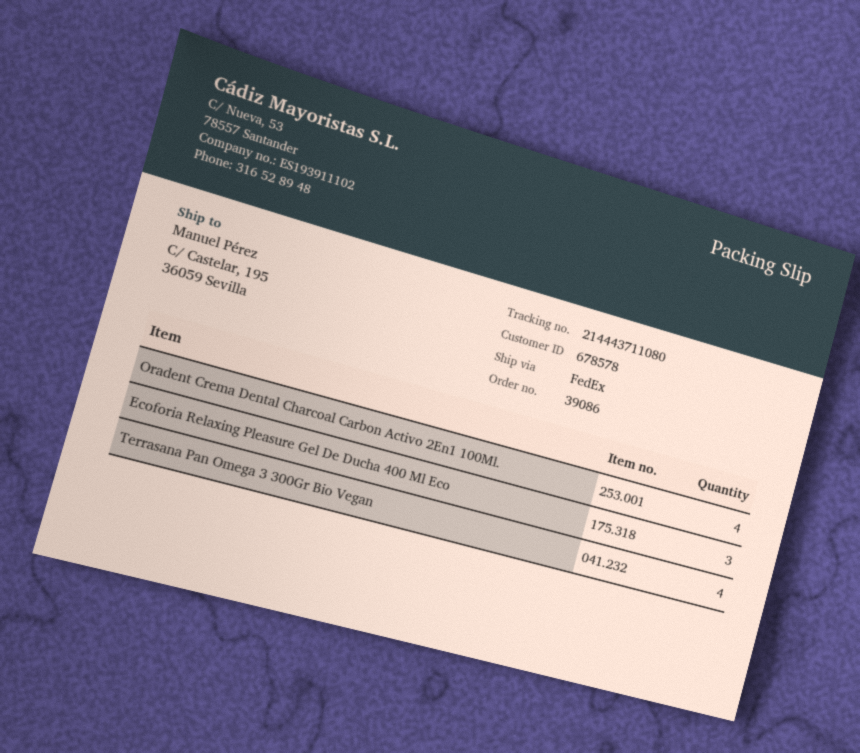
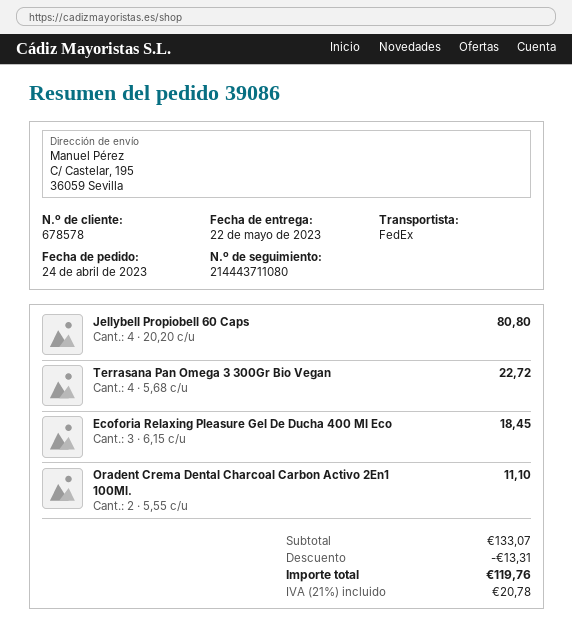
Oradent Crema Dental Charcoal Carbon Activo 2En1 100Ml.: 4 -> 2
Jellybell Propiobell 60 Caps: none -> 4

